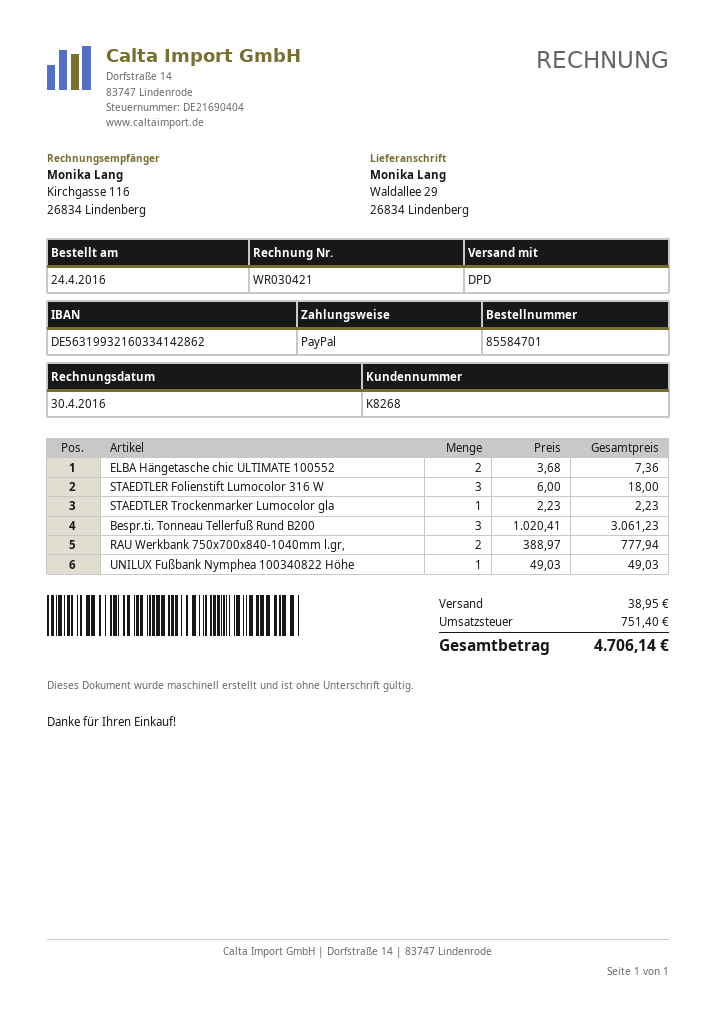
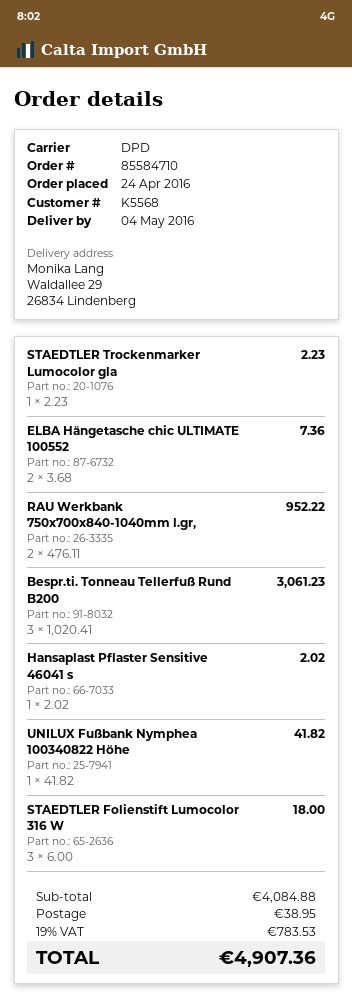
order number: 85584701 -> 85584710
customer number: K8268 -> K5568
RAU Werkbank 750x700x840-1040mm l.gr,: 2 x 388.97 = 777.94 -> 2 x 476.11 = 952.22
UNILUX Fußbank Nymphea 100340822 Höhe: 1 x 49.03 = 49.03 -> 1 x 41.82 = 41.82
Hansaplast Pflaster Sensitive 46041 s: none -> 1 x 2.02 = 2.02
tax: 751.40 -> 783.53
total: 4706.14 -> 4907.36

